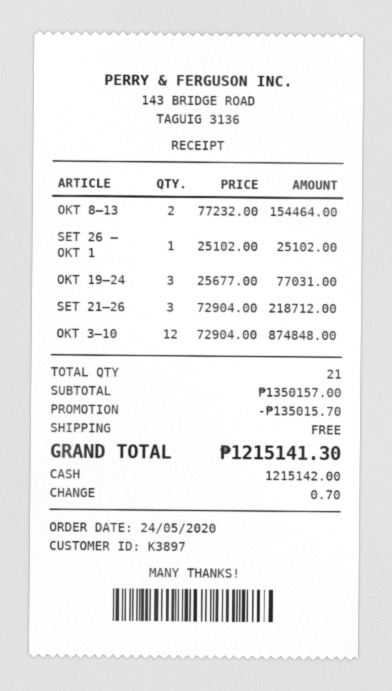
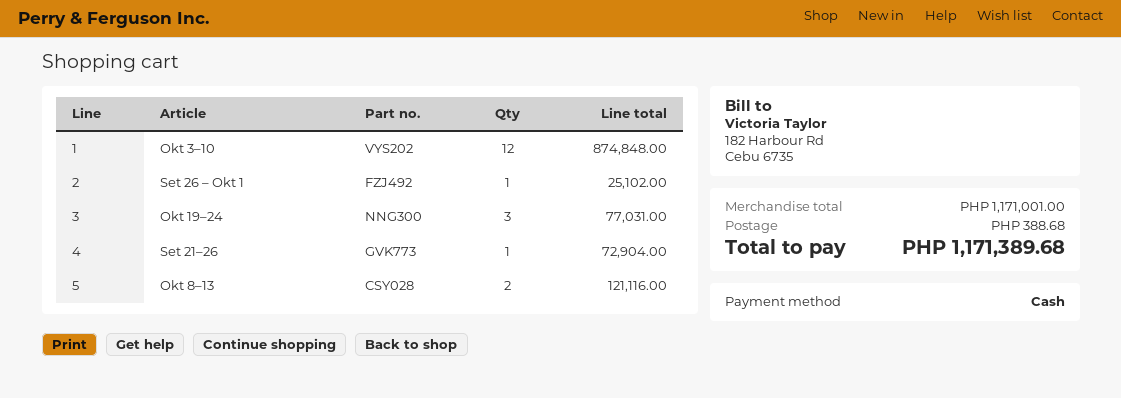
OKT 8–13: 2 for 154464.00 -> 2 for 121116.00
SET 21–26: 3 for 218712.00 -> 1 for 72904.00
subtotal: 1350157.00 -> 1171001.00
discount: 135015.70 -> none
shipping: 0.00 -> 388.68
total: 1215141.30 -> 1171389.68

